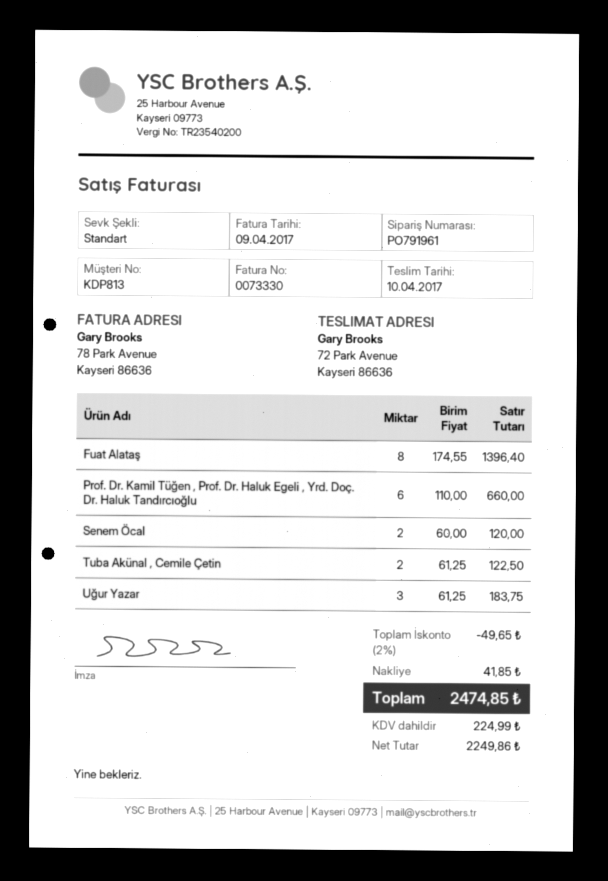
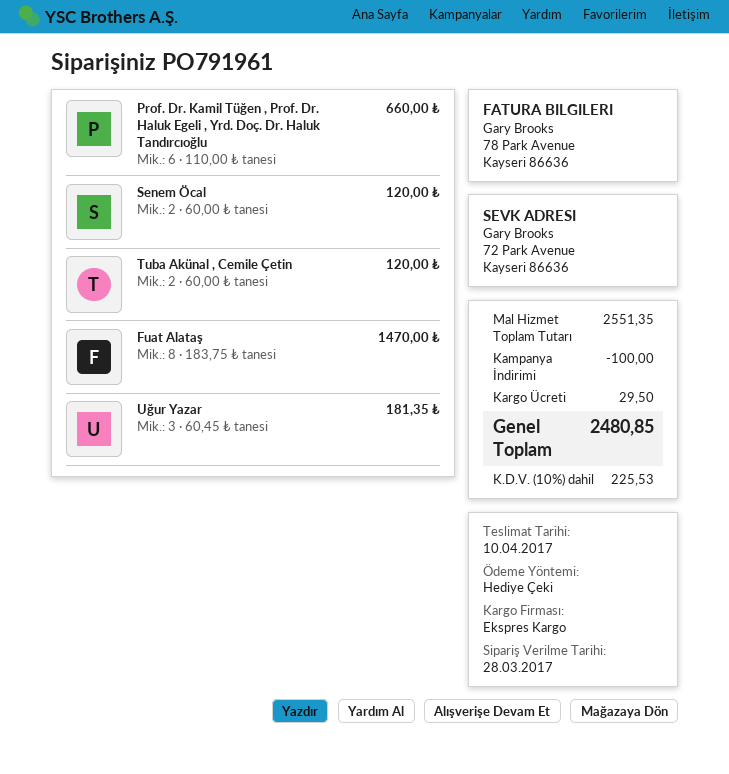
shipping method: standard -> express
Fuat Alataş: 8 x 174.55 = 1396.40 -> 8 x 183.75 = 1470.00
Tuba Akünal , Cemile Çetin: 2 x 61.25 = 122.50 -> 2 x 60.00 = 120.00
Uğur Yazar: 3 x 61.25 = 183.75 -> 3 x 60.45 = 181.35
discount: 49.65 -> 100.00
shipping: 41.85 -> 29.50
tax: 224.99 -> 225.53
total: 2474.85 -> 2480.85

